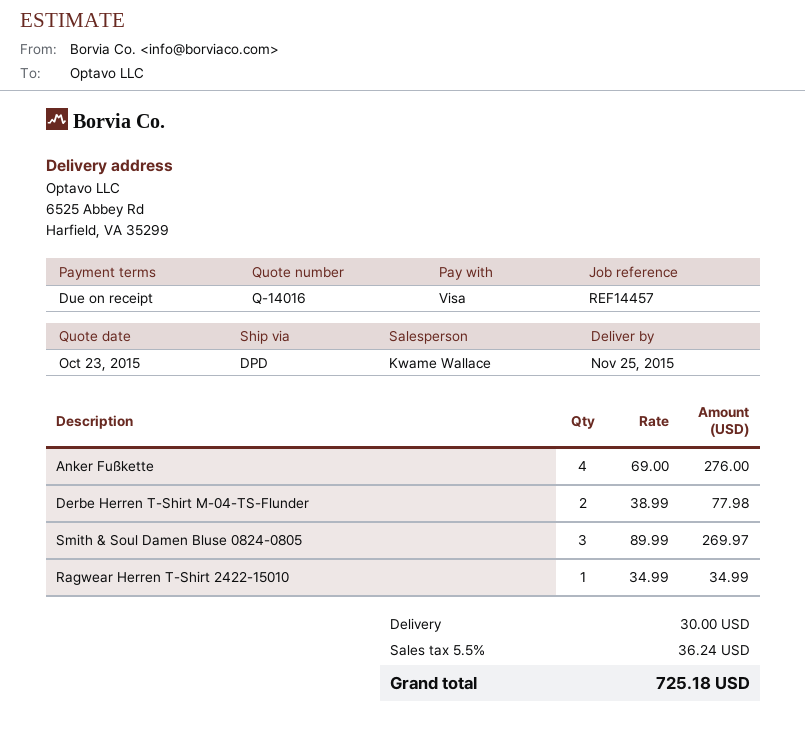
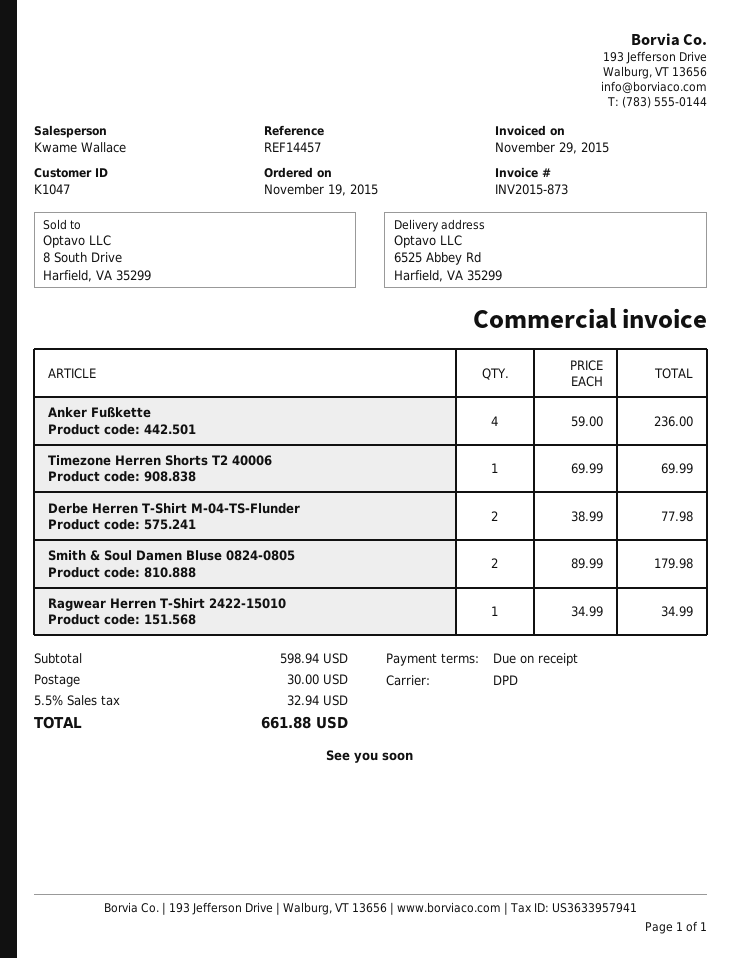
Anker Fußkette: 4 x 69.00 = 276.00 -> 4 x 59.00 = 236.00
Smith & Soul Damen Bluse 0824-0805: 3 x 89.99 = 269.97 -> 2 x 89.99 = 179.98
Timezone Herren Shorts T2 40006: none -> 1 x 69.99 = 69.99
tax: 5.5% = 36.24 -> 5.5% = 32.94
total: 725.18 -> 661.88

